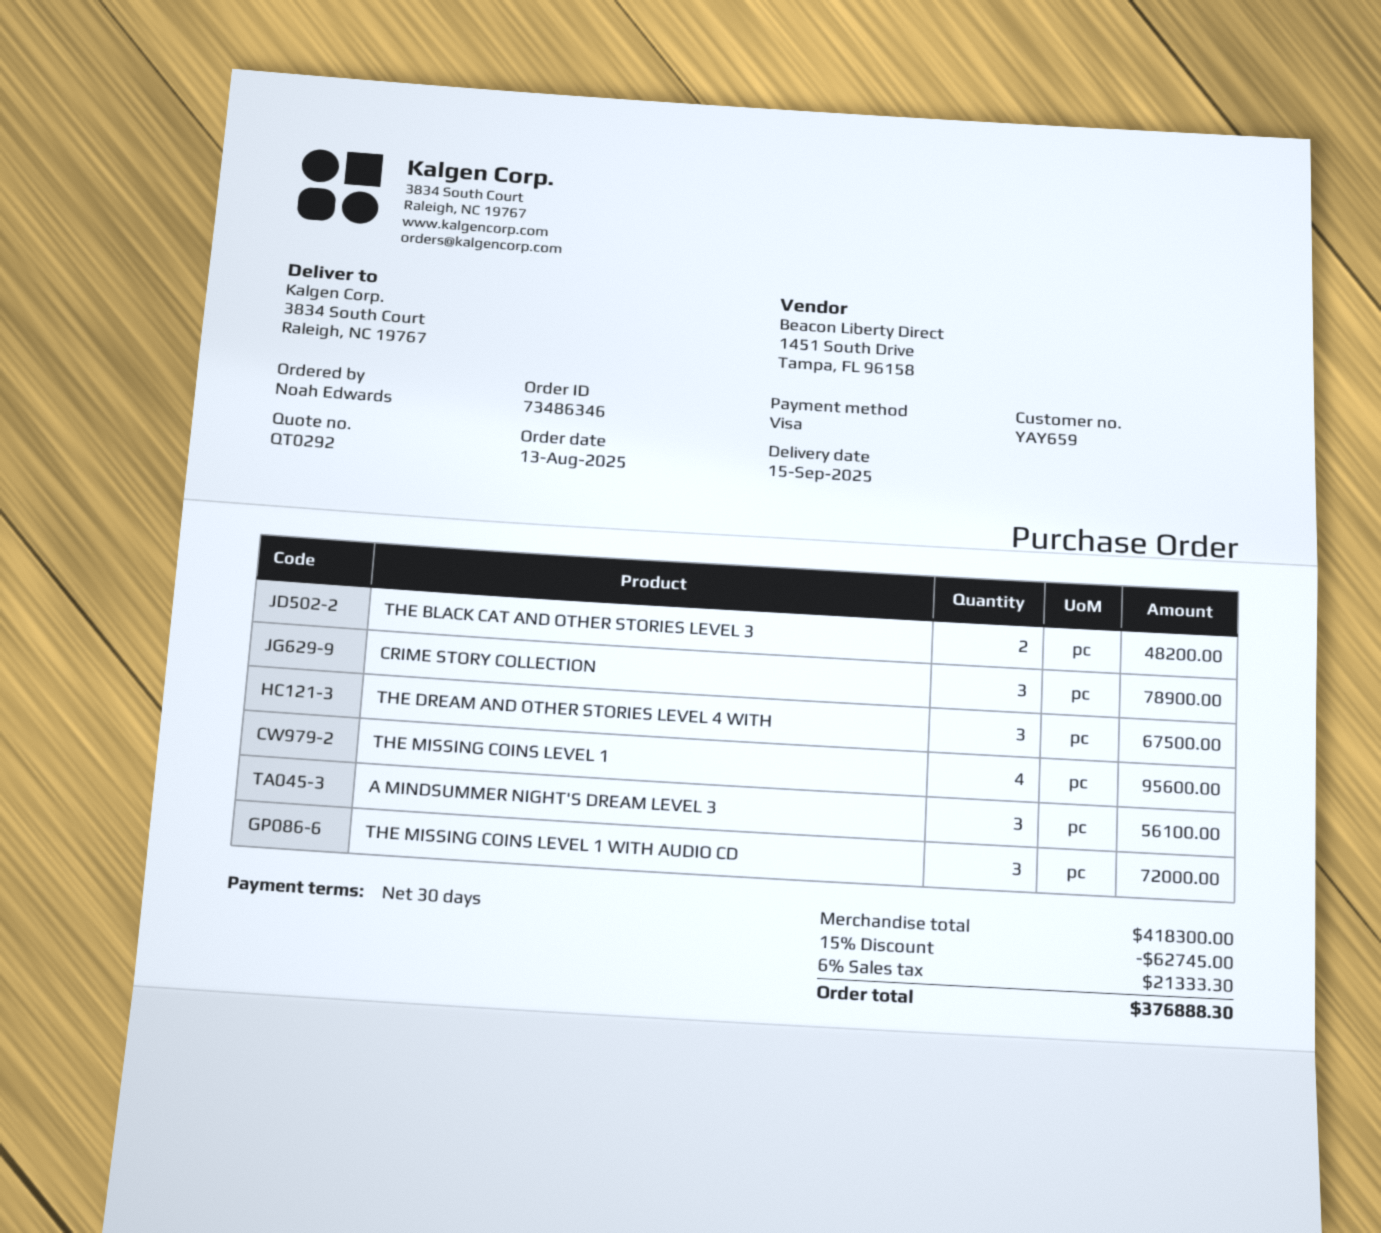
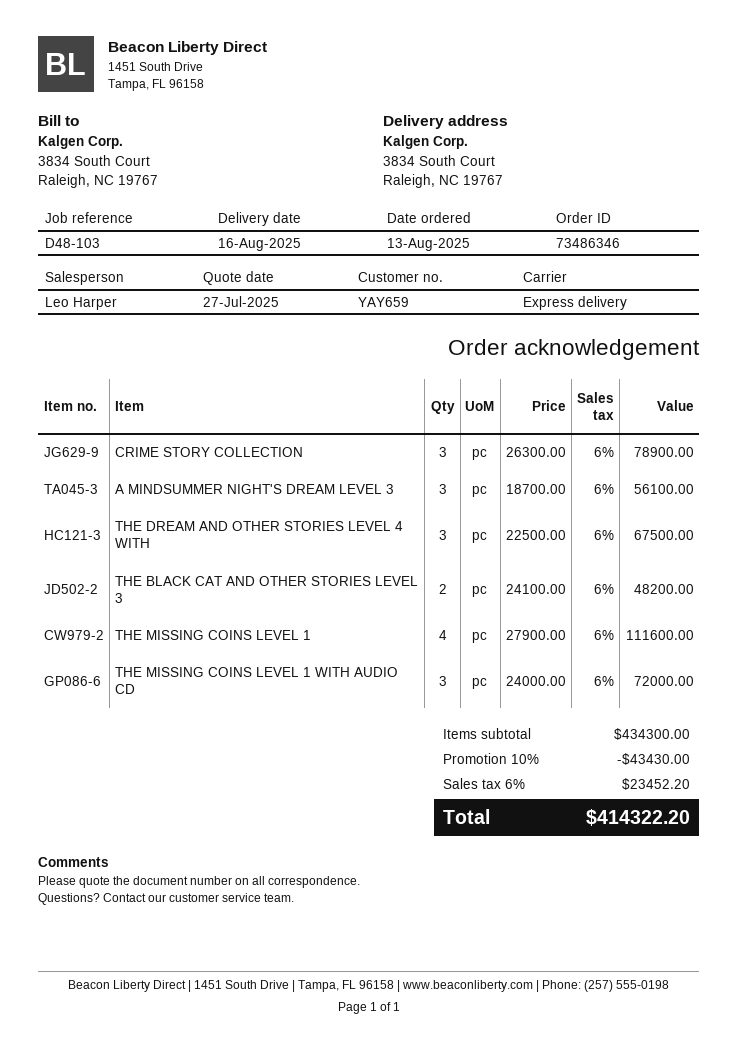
delivery date: 2025-09-15 -> 2025-08-16
THE MISSING COINS LEVEL 1: 4 for 95600.00 -> 4 for 111600.00
subtotal: 418300.00 -> 434300.00
discount: 15% = 62745.00 -> 10% = 43430.00
tax: 6% = 21333.30 -> 6% = 23452.20
total: 376888.30 -> 414322.20

